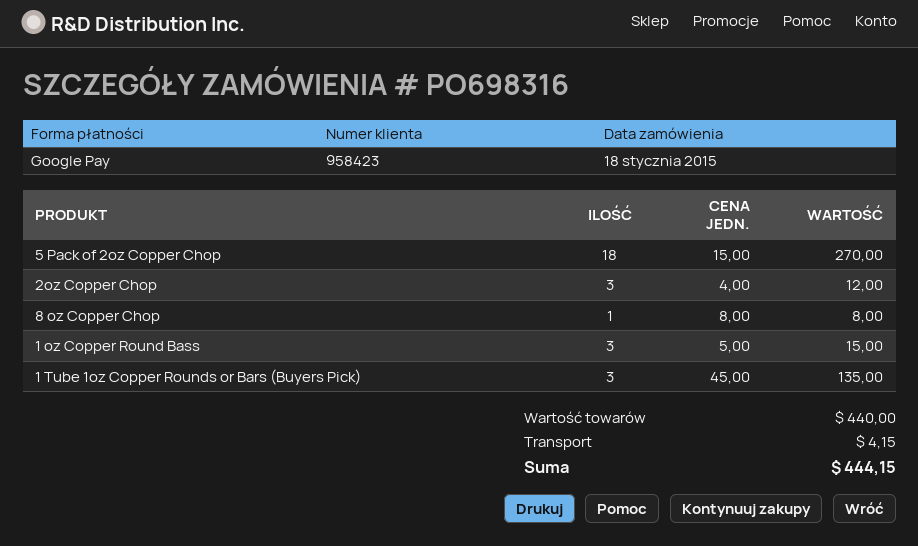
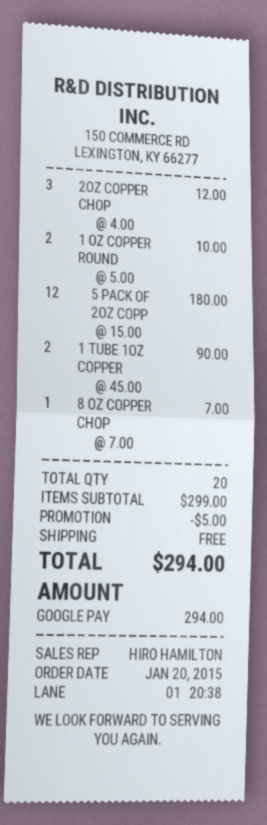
order date: 2015-01-18 -> 2015-01-20
5 Pack of 2oz Copper Chop: 18 x 15.00 = 270.00 -> 12 x 15.00 = 180.00
8 oz Copper Chop: 1 x 8.00 = 8.00 -> 1 x 7.00 = 7.00
1 oz Copper Round Bass: 3 x 5.00 = 15.00 -> 2 x 5.00 = 10.00
1 Tube 1oz Copper Rounds or Bars (Buyers Pick): 3 x 45.00 = 135.00 -> 2 x 45.00 = 90.00
subtotal: 440.00 -> 299.00
discount: none -> 5.00
shipping: 4.15 -> 0.00
total: 444.15 -> 294.00

